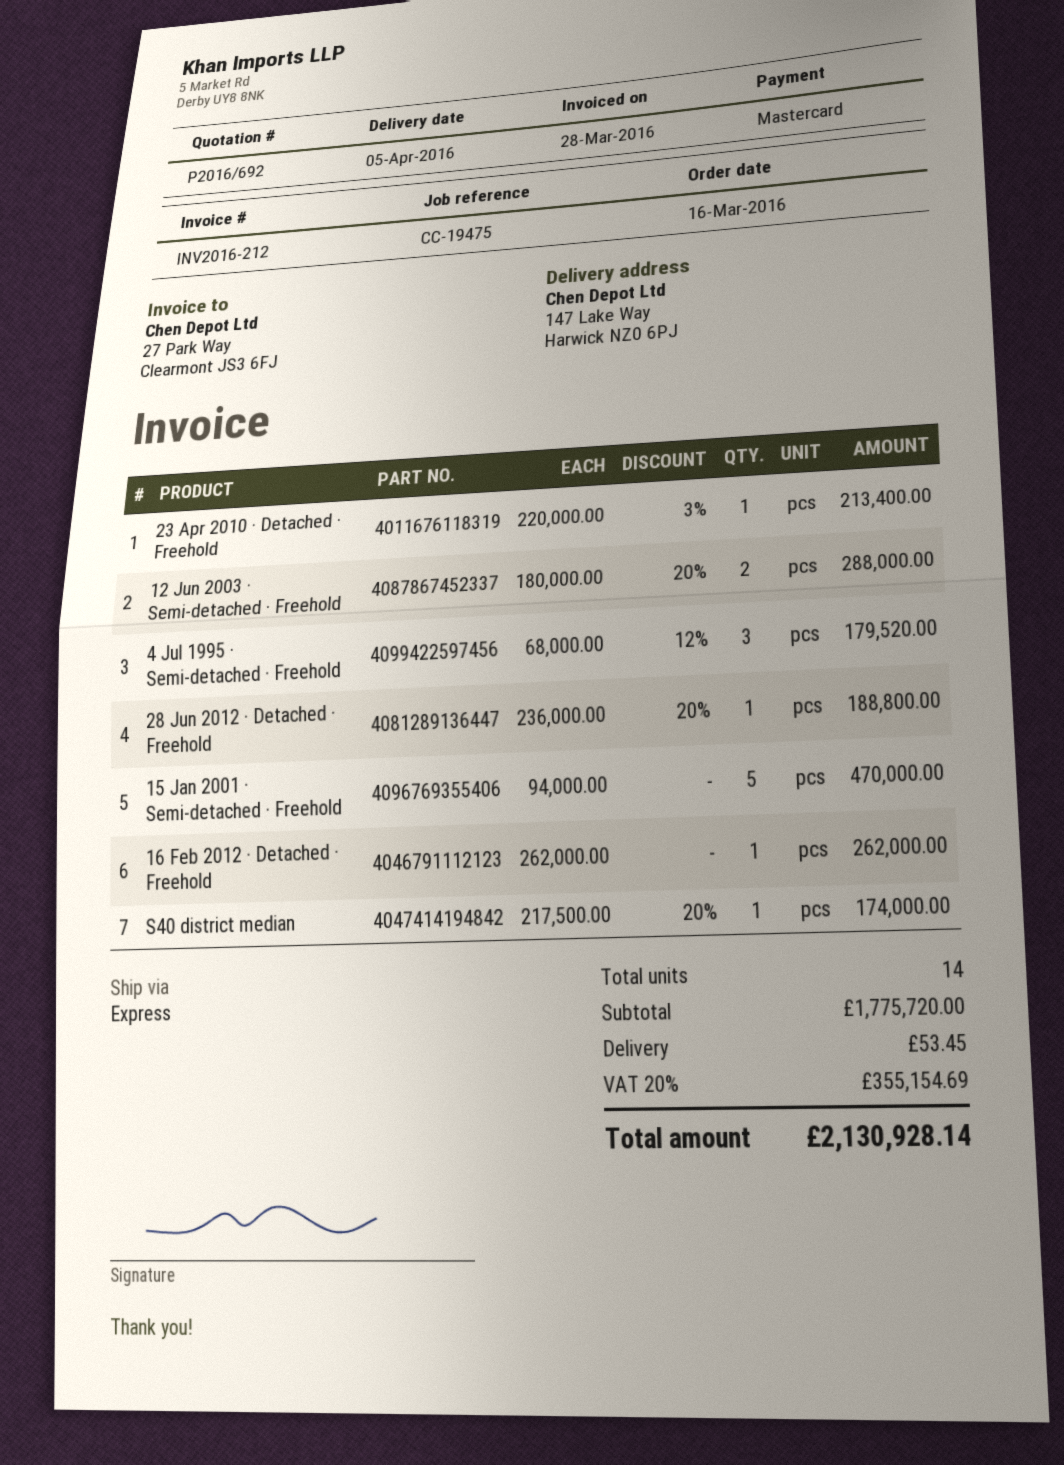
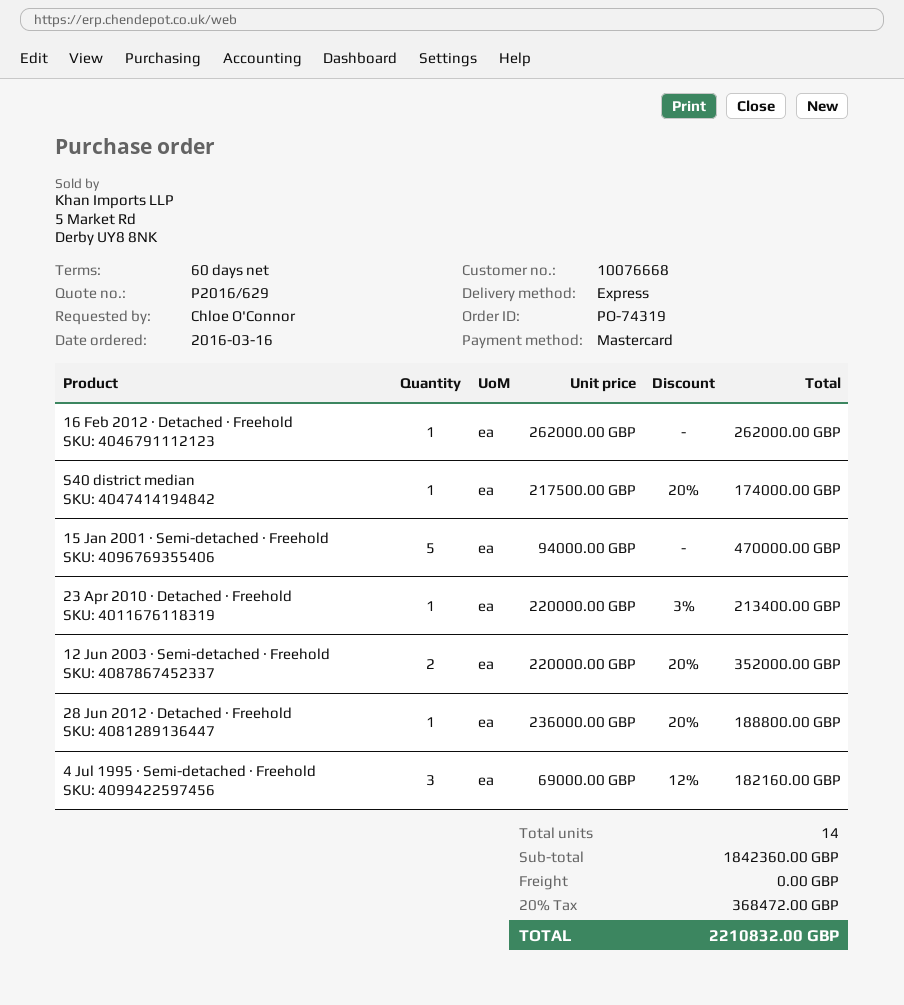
quote number: P2016/692 -> P2016/629
12 Jun 2003 · Semi-detached · Freehold: 2 x 180000.00 - 20% = 288000.00 -> 2 x 220000.00 - 20% = 352000.00
4 Jul 1995 · Semi-detached · Freehold: 3 x 68000.00 - 12% = 179520.00 -> 3 x 69000.00 - 12% = 182160.00
subtotal: 1775720.00 -> 1842360.00
shipping: 53.45 -> 0.00
tax: 20% = 355154.69 -> 20% = 368472.00
total: 2130928.14 -> 2210832.00

